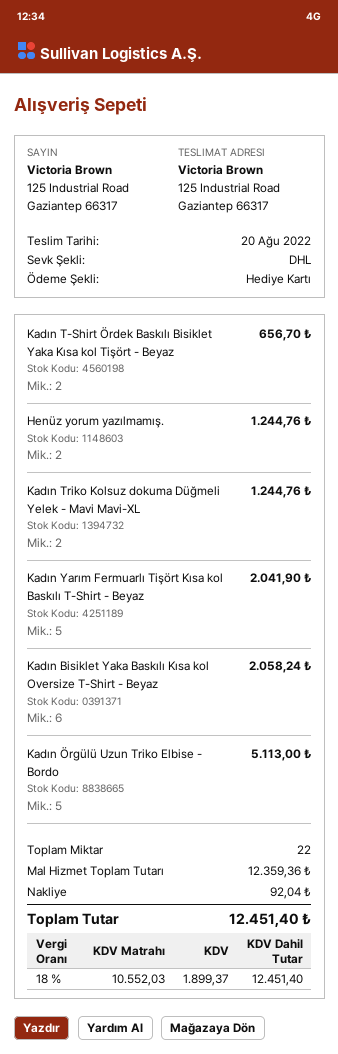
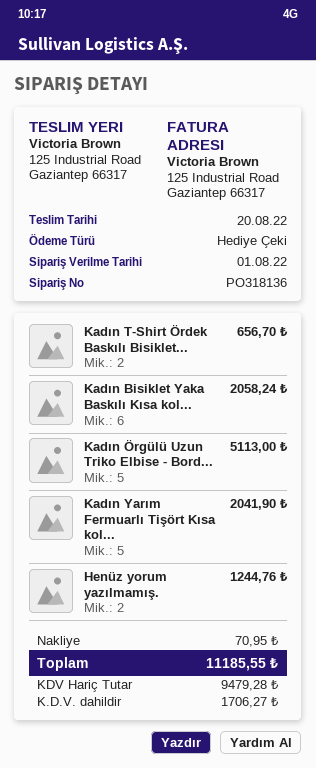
Kadın Triko Kolsuz dokuma Düğmeli Yelek - Mavi Mavi-XL: 2 for 1244.76 -> none
shipping: 92.04 -> 70.95
net: 10552.03 -> 9479.28
tax: 1899.37 -> 1706.27
total: 12451.40 -> 11185.55

